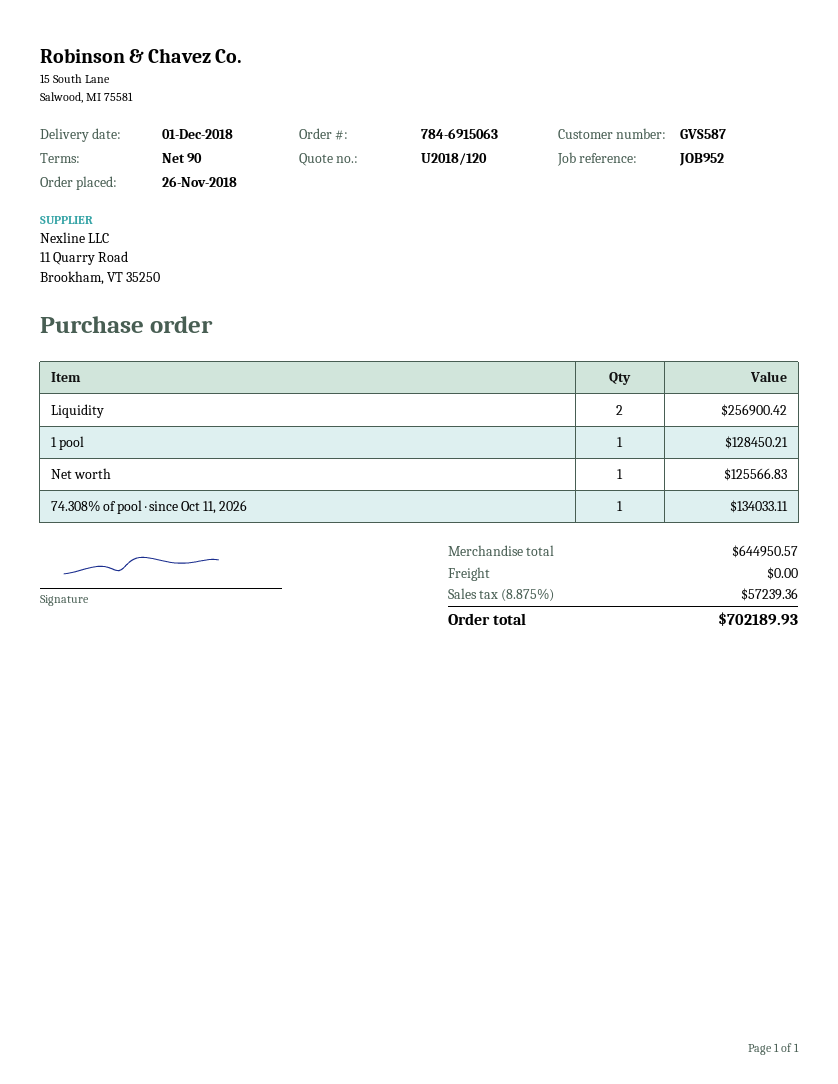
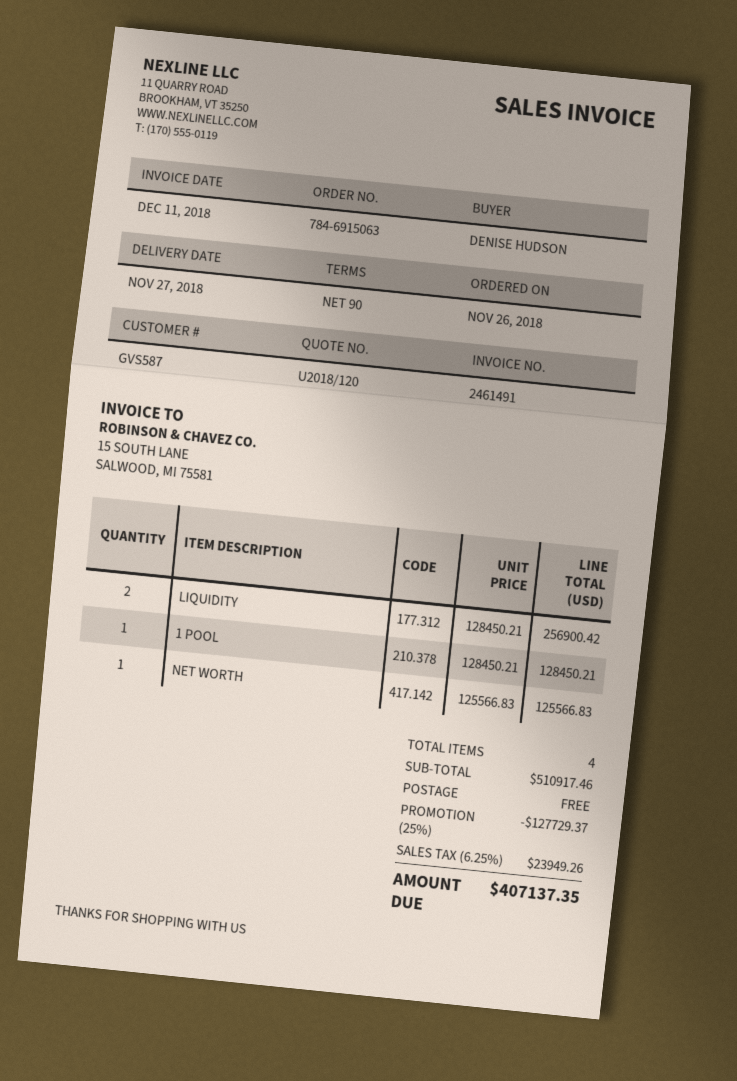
delivery date: 2018-12-01 -> 2018-11-27
74.308% of pool · since Oct 11, 2026: 1 for 134033.11 -> none
subtotal: 644950.57 -> 510917.46
discount: none -> 25% = 127729.37
tax: 8.875% = 57239.36 -> 6.25% = 23949.26
total: 702189.93 -> 407137.35

